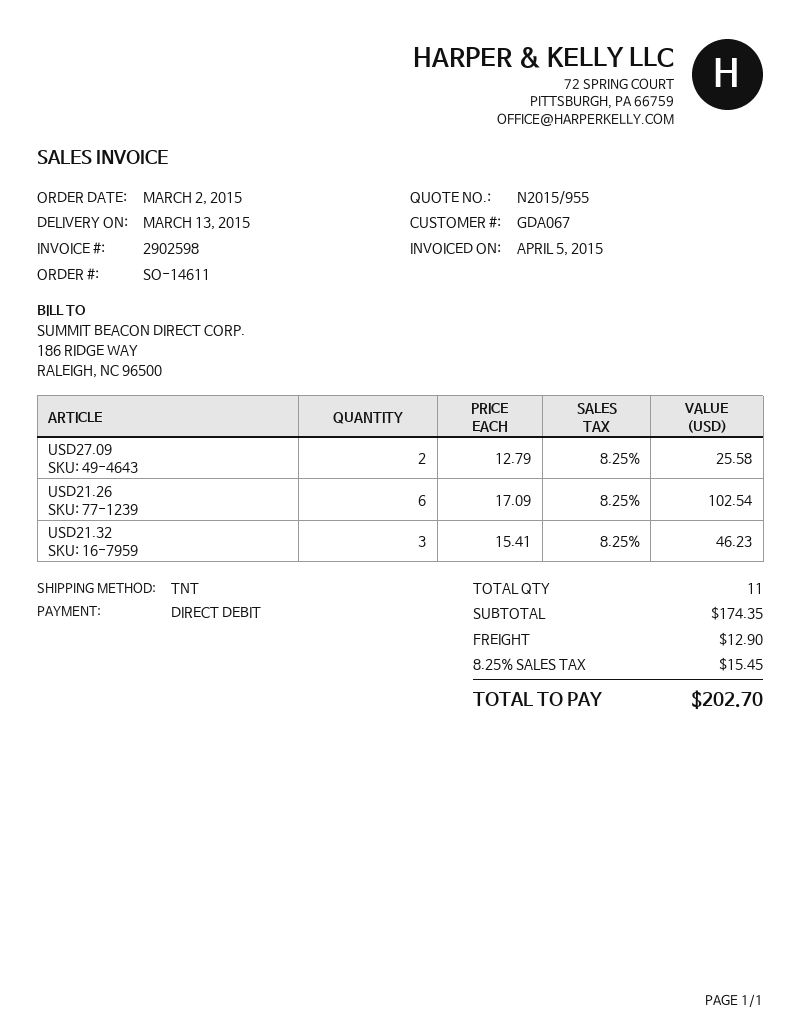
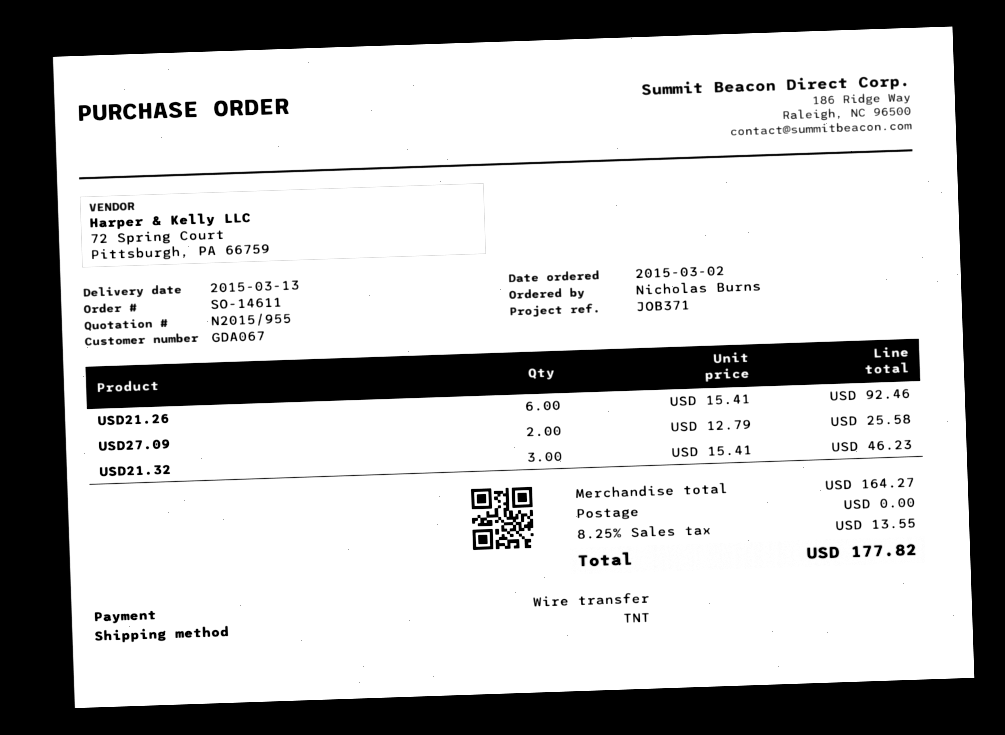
payment method: direct debit -> bank transfer
USD21.26: 6 x 17.09 = 102.54 -> 6 x 15.41 = 92.46
subtotal: 174.35 -> 164.27
shipping: 12.90 -> 0.00
tax: 8.25% = 15.45 -> 8.25% = 13.55
total: 202.70 -> 177.82

